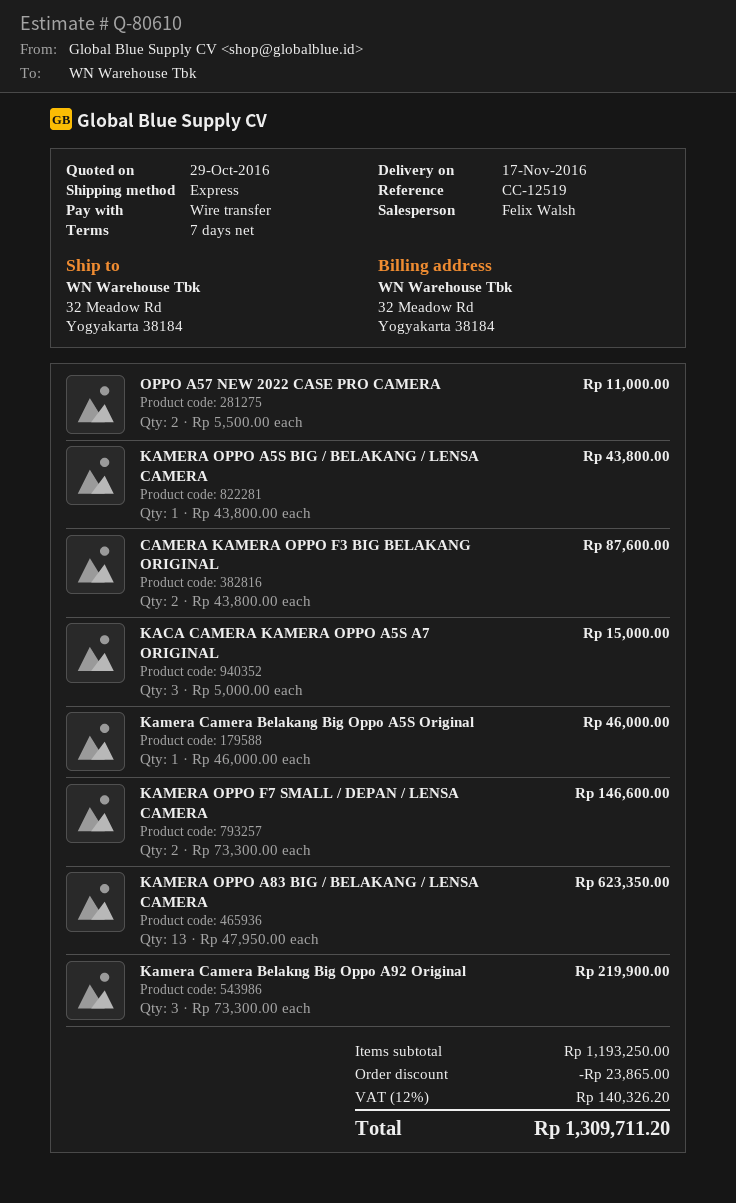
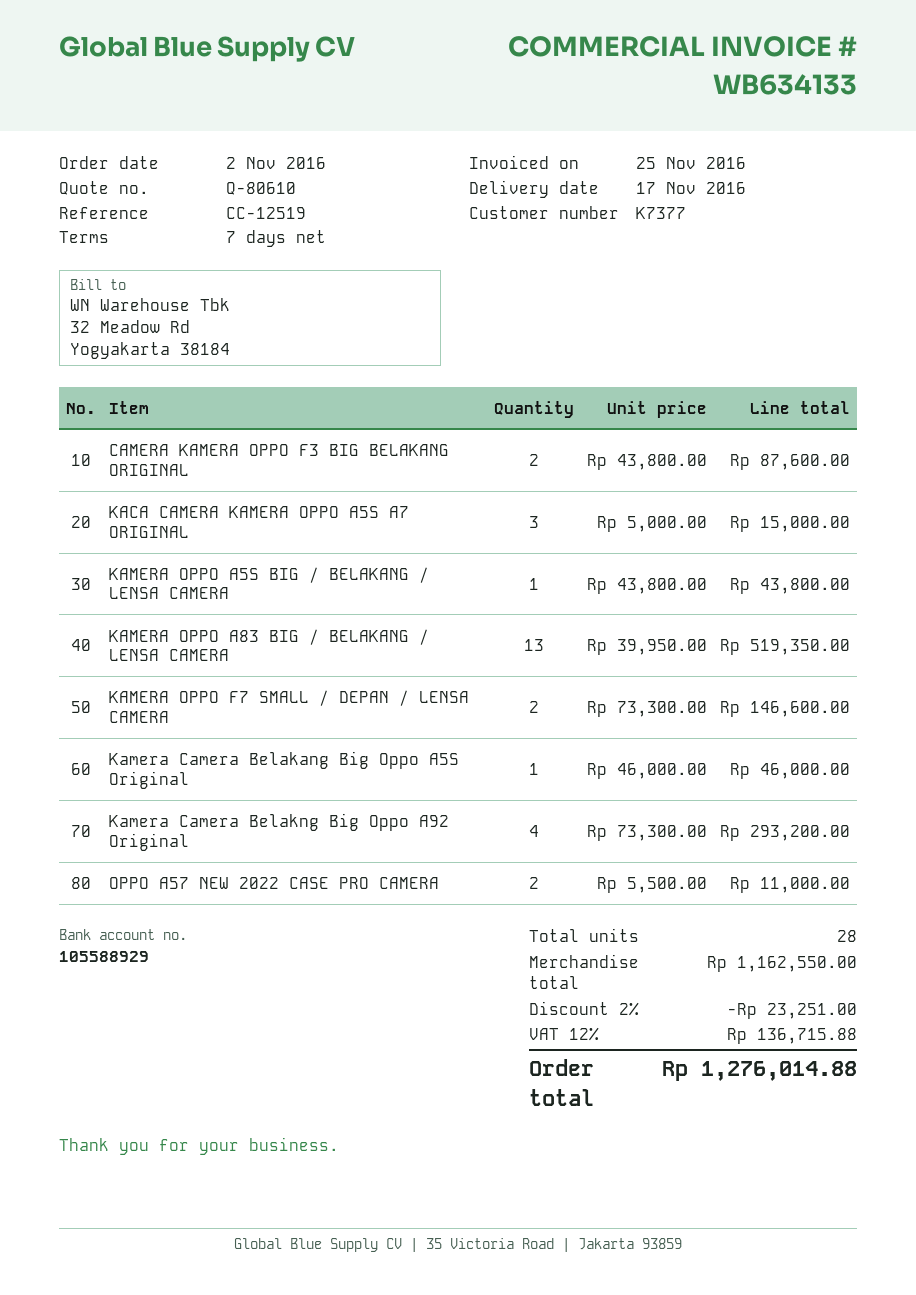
KAMERA OPPO A83 BIG / BELAKANG / LENSA CAMERA: 13 x 47950.00 = 623350.00 -> 13 x 39950.00 = 519350.00
Kamera Camera Belakng Big Oppo A92 Original: 3 x 73300.00 = 219900.00 -> 4 x 73300.00 = 293200.00
subtotal: 1193250.00 -> 1162550.00
discount: 23865.00 -> 23251.00
tax: 12% = 140326.20 -> 12% = 136715.88
total: 1309711.20 -> 1276014.88

